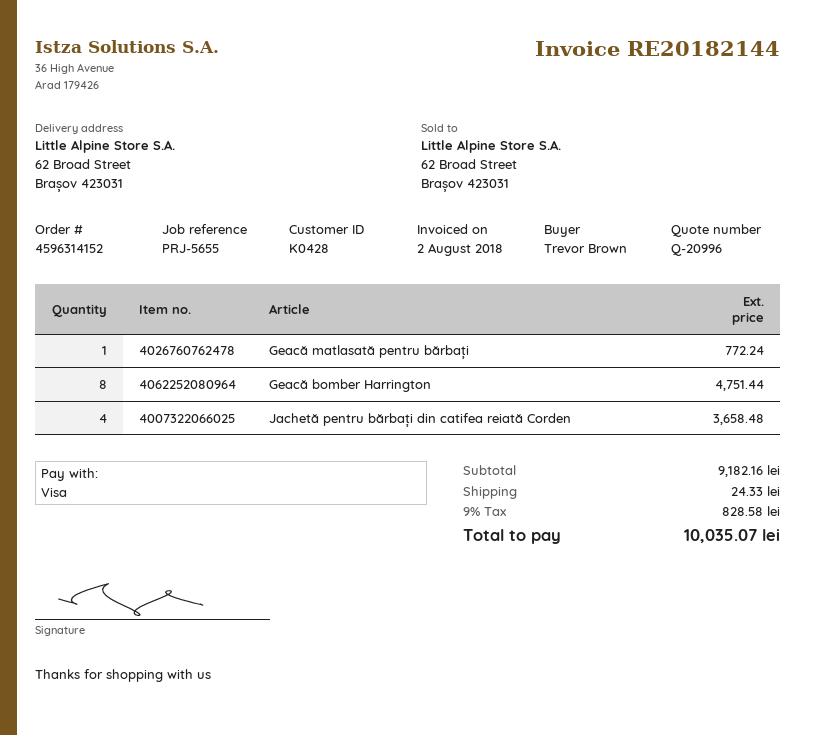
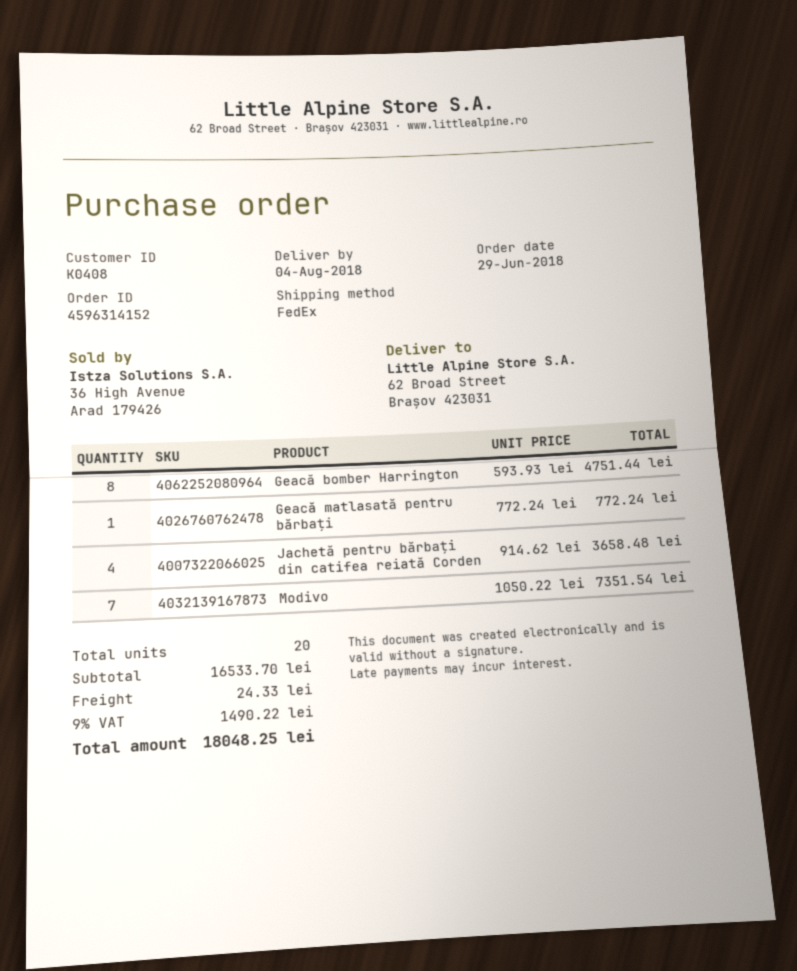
customer number: K0428 -> K0408
Modivo: none -> 7 for 7351.54
subtotal: 9182.16 -> 16533.70
tax: 9% = 828.58 -> 9% = 1490.22
total: 10035.07 -> 18048.25

